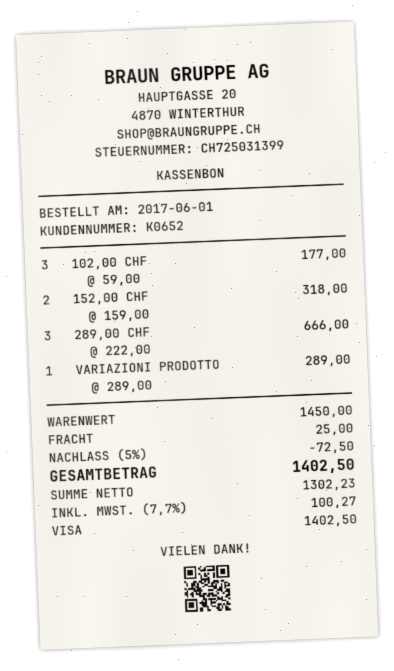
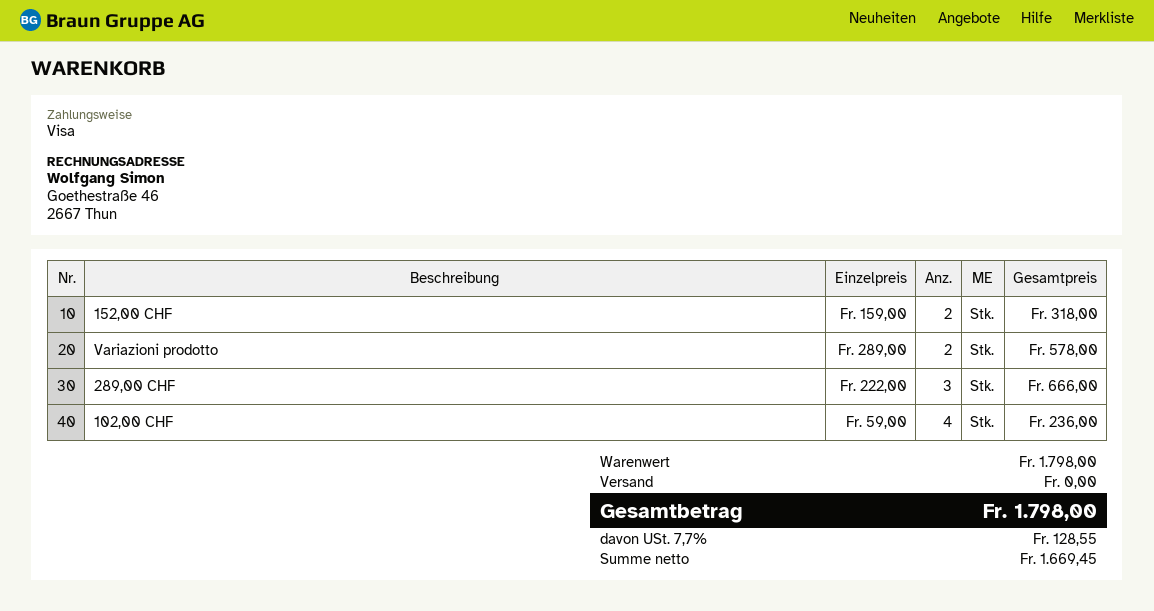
102,00 CHF: 3 x 59.00 = 177.00 -> 4 x 59.00 = 236.00
VARIAZIONI PRODOTTO: 1 x 289.00 = 289.00 -> 2 x 289.00 = 578.00
subtotal: 1450.00 -> 1798.00
discount: 5% = 72.50 -> none
shipping: 25.00 -> 0.00
net: 1302.23 -> 1669.45
tax: 7.7% = 100.27 -> 7.7% = 128.55
total: 1402.50 -> 1798.00

